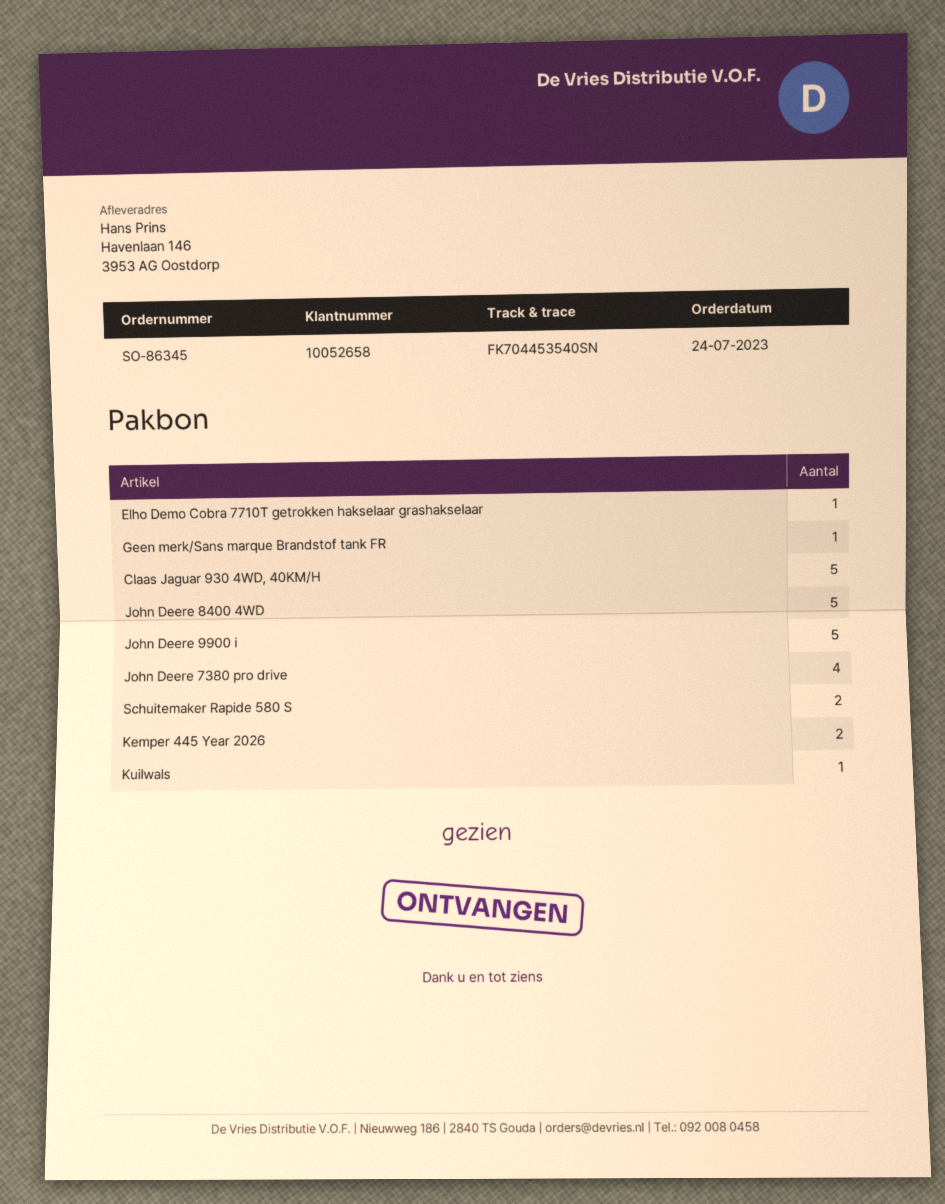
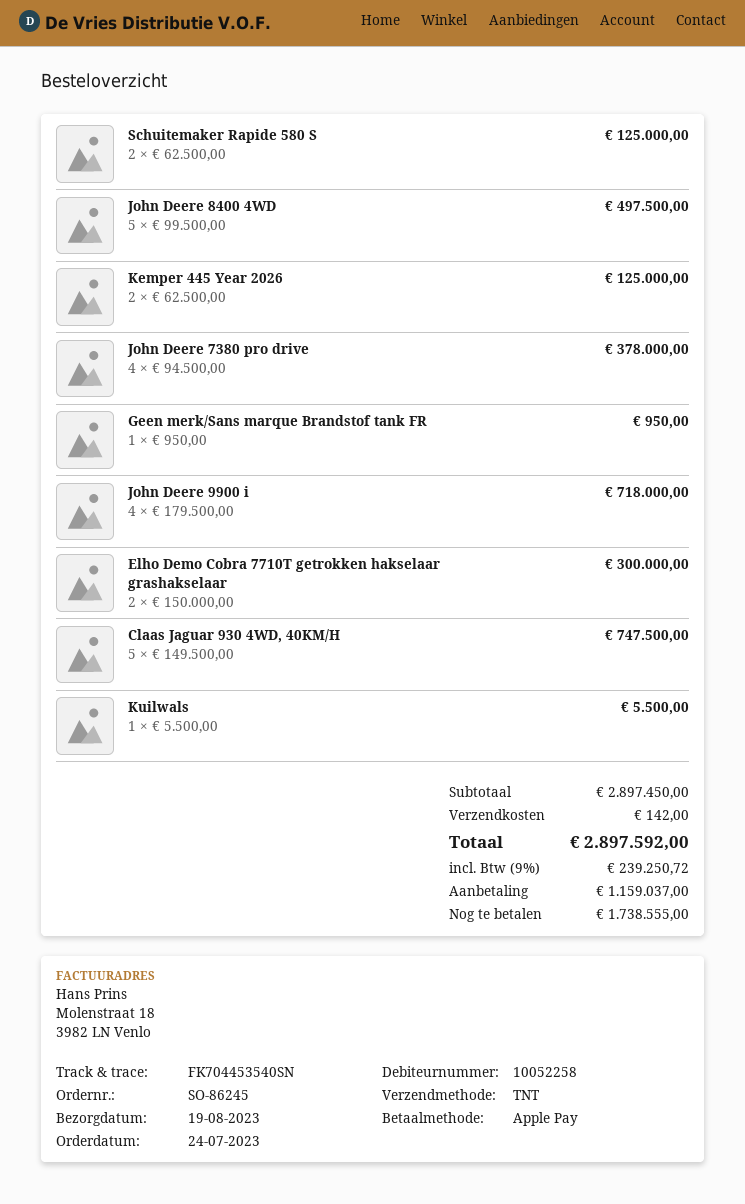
order number: SO-86345 -> SO-86245
customer number: 10052658 -> 10052258
Elho Demo Cobra 7710T getrokken hakselaar grashakselaar: 1 -> 2
John Deere 9900 i: 5 -> 4

